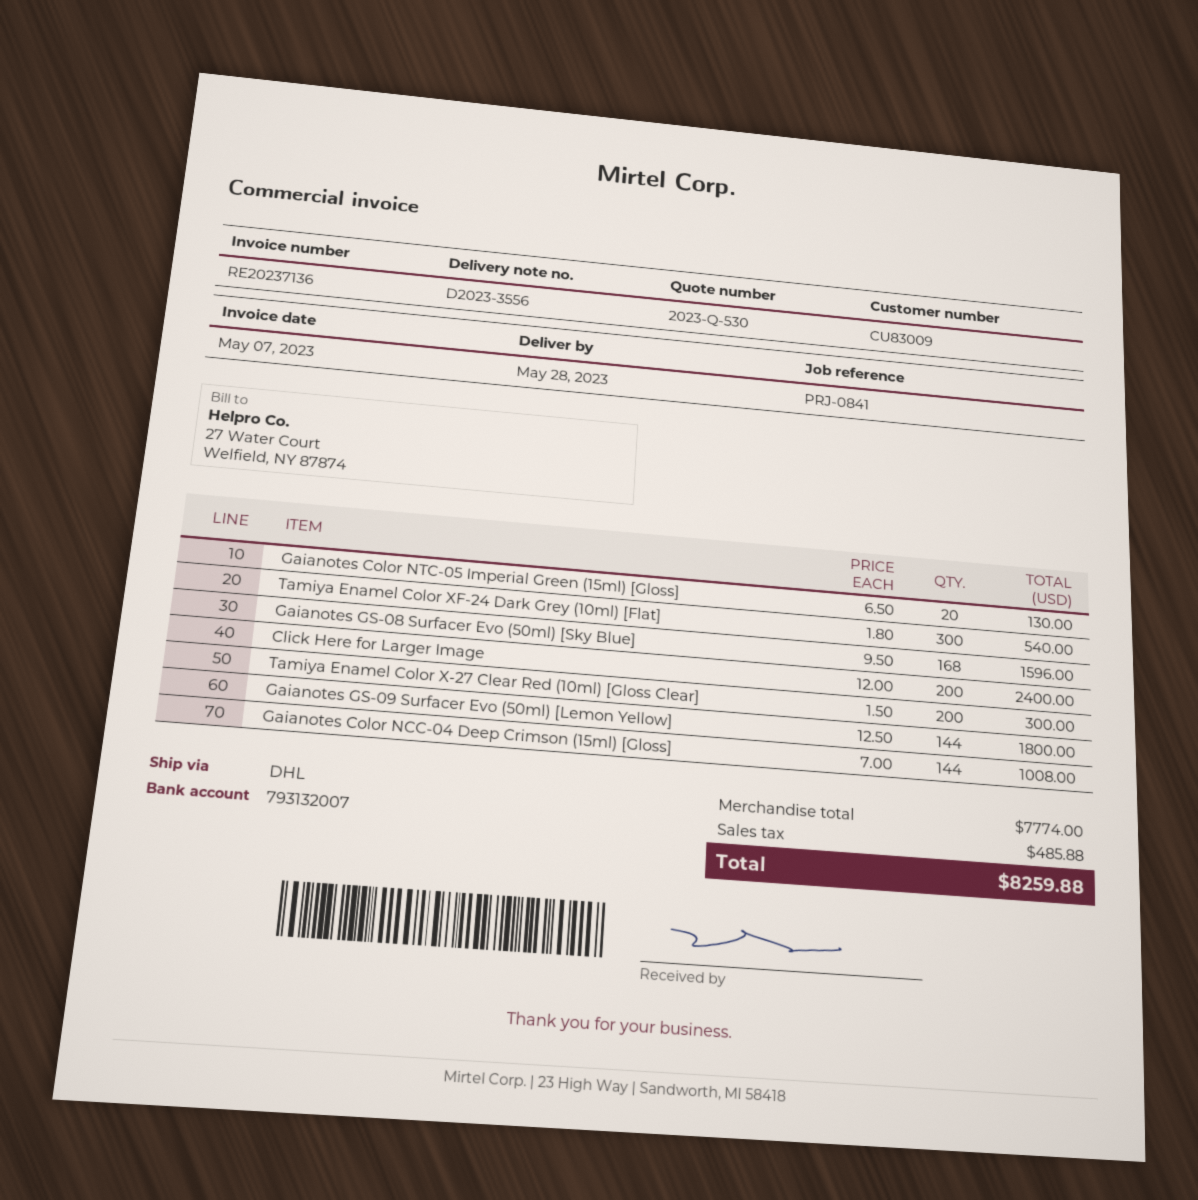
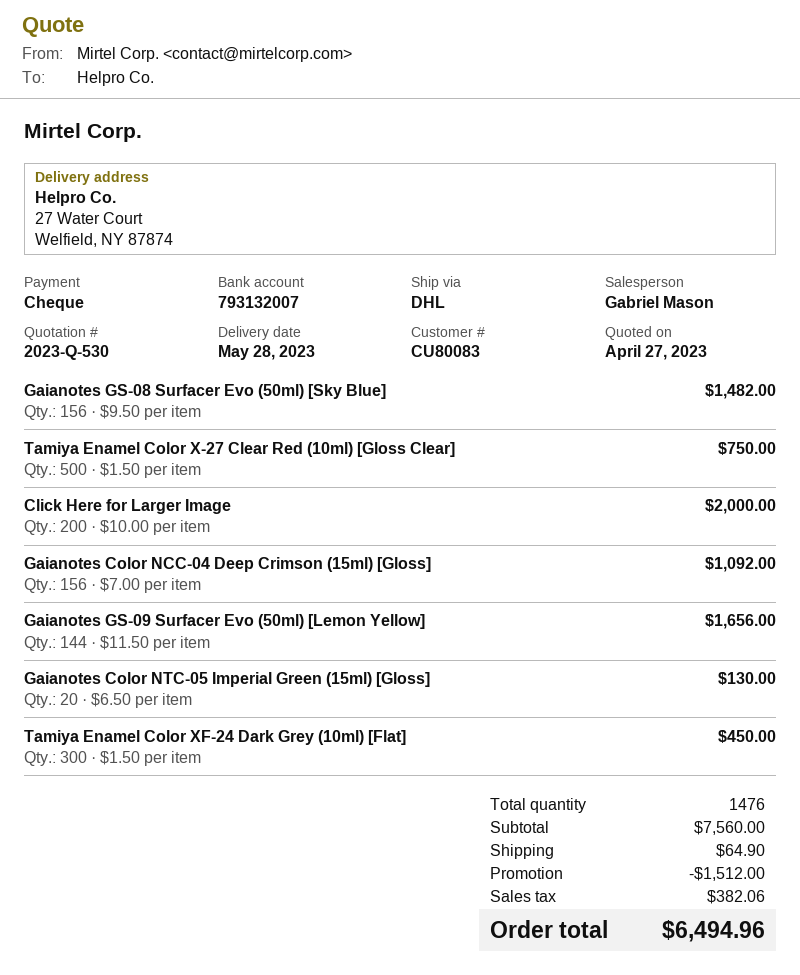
customer number: CU83009 -> CU80083
Tamiya Enamel Color XF-24 Dark Grey (10ml) [Flat]: 300 x 1.80 = 540.00 -> 300 x 1.50 = 450.00
Gaianotes GS-08 Surfacer Evo (50ml) [Sky Blue]: 168 x 9.50 = 1596.00 -> 156 x 9.50 = 1482.00
Click Here for Larger Image: 200 x 12.00 = 2400.00 -> 200 x 10.00 = 2000.00
Tamiya Enamel Color X-27 Clear Red (10ml) [Gloss Clear]: 200 x 1.50 = 300.00 -> 500 x 1.50 = 750.00
Gaianotes GS-09 Surfacer Evo (50ml) [Lemon Yellow]: 144 x 12.50 = 1800.00 -> 144 x 11.50 = 1656.00
Gaianotes Color NCC-04 Deep Crimson (15ml) [Gloss]: 144 x 7.00 = 1008.00 -> 156 x 7.00 = 1092.00
subtotal: 7774.00 -> 7560.00
discount: none -> 1512.00
shipping: none -> 64.90
tax: 485.88 -> 382.06
total: 8259.88 -> 6494.96

